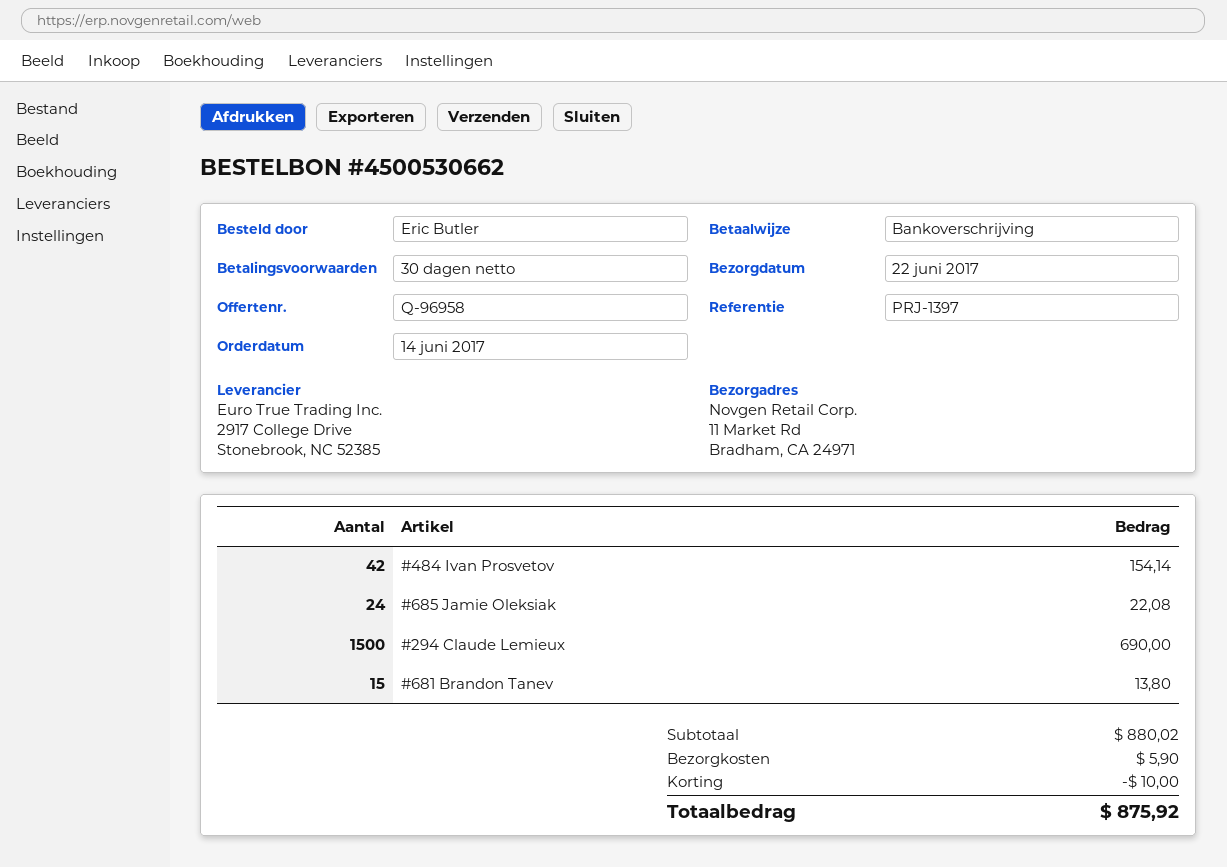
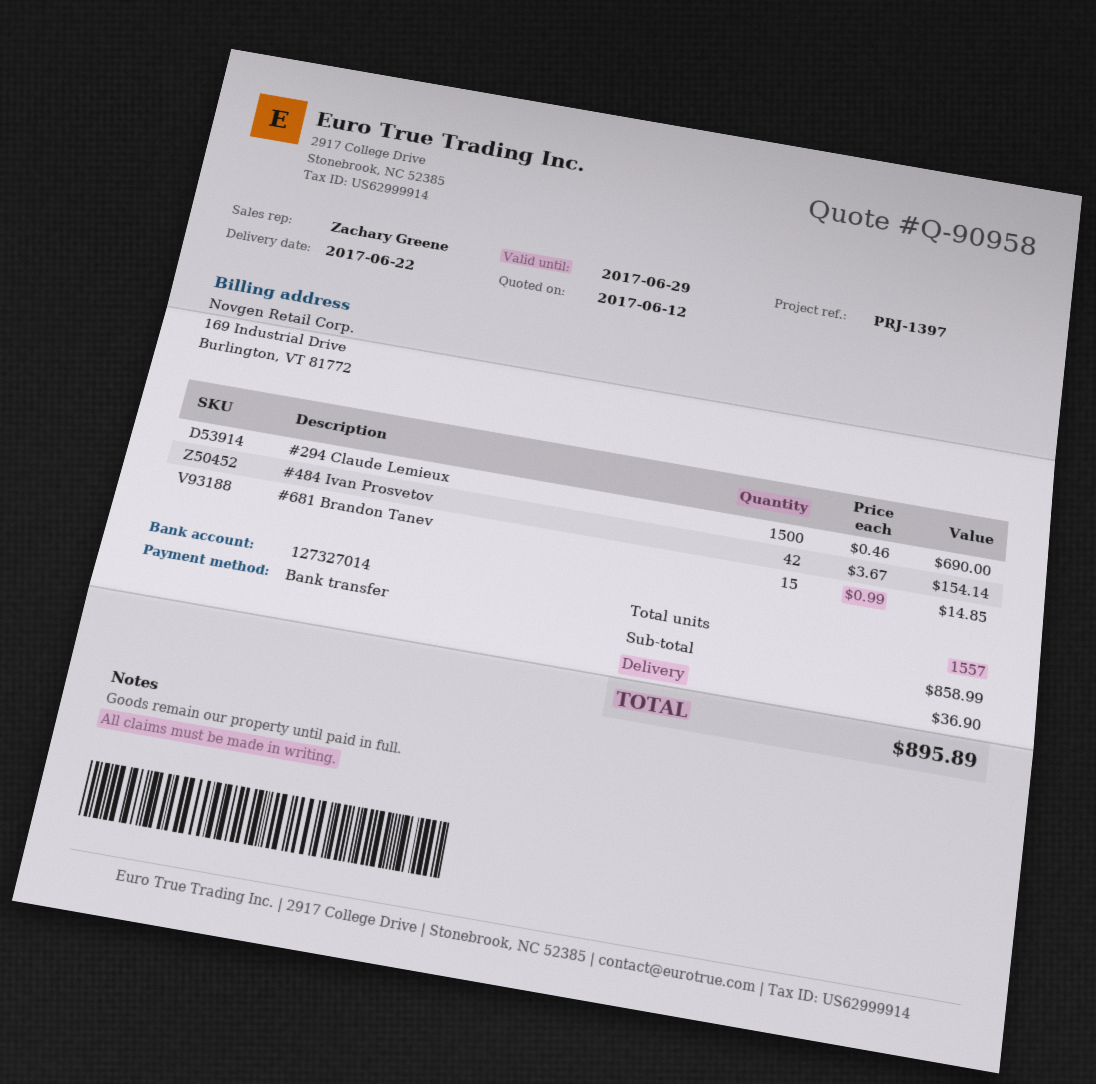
quote number: Q-96958 -> Q-90958
#685 Jamie Oleksiak: 24 for 22.08 -> none
#681 Brandon Tanev: 15 for 13.80 -> 15 for 14.85
subtotal: 880.02 -> 858.99
discount: 10.00 -> none
shipping: 5.90 -> 36.90
total: 875.92 -> 895.89

